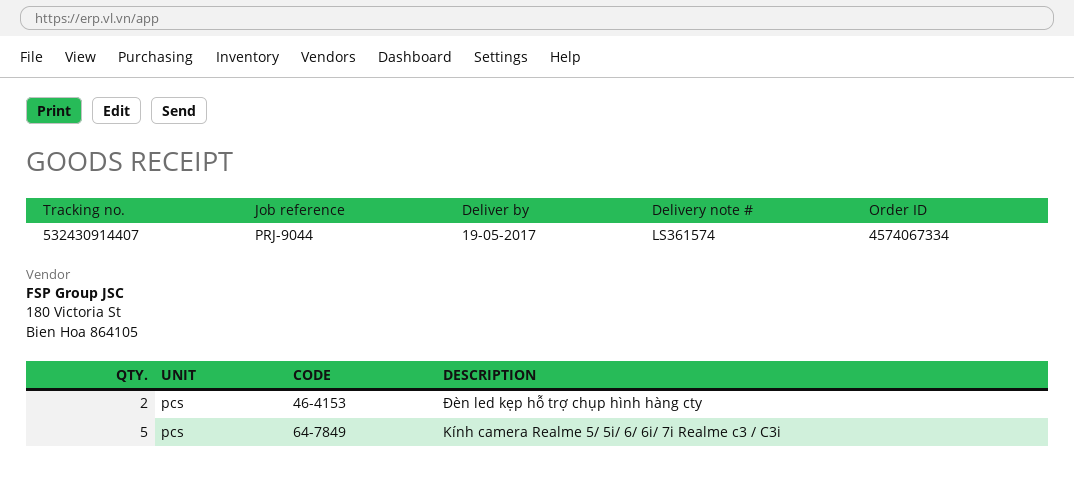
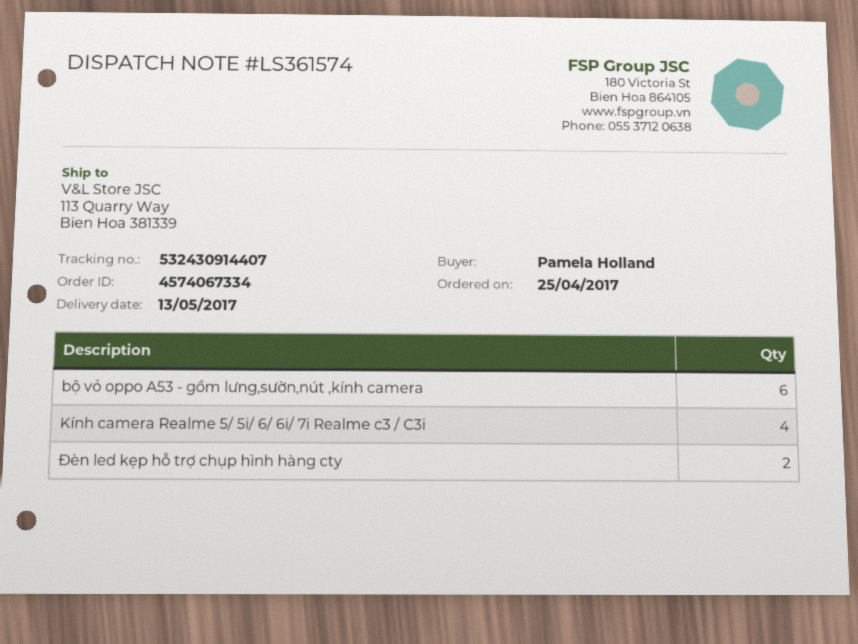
delivery date: 2017-05-19 -> 2017-05-13
Kính camera Realme 5/ 5i/ 6/ 6i/ 7i Realme c3 / C3i: 5 -> 4
bộ vỏ oppo A53 - gồm lưng,sườn,nút ,kính camera: none -> 6

